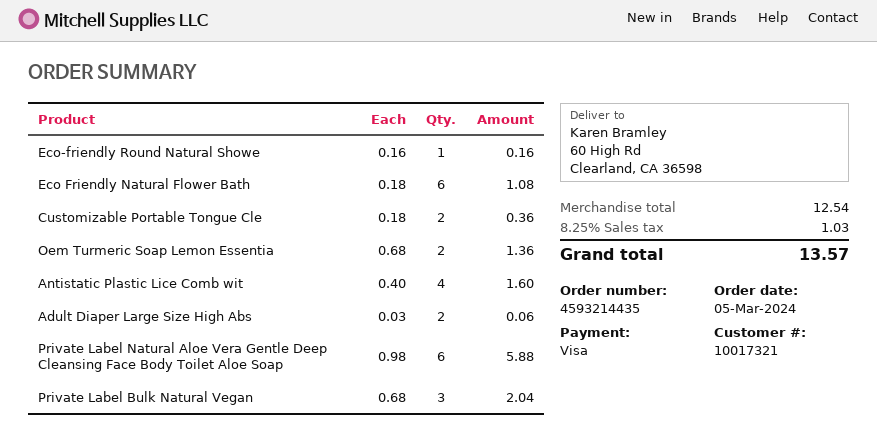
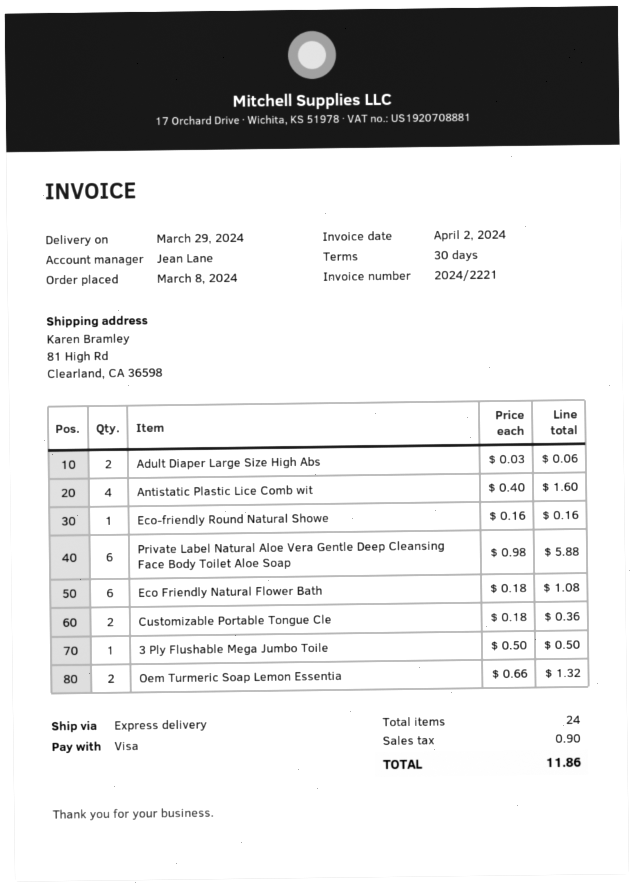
order date: 2024-03-05 -> 2024-03-08
ship to: 60 High Rd, Clearland, CA 36598 -> 81 High Rd, Clearland, CA 36598
Oem Turmeric Soap Lemon Essentia: 2 x 0.68 = 1.36 -> 2 x 0.66 = 1.32
Private Label Bulk Natural Vegan: 3 x 0.68 = 2.04 -> none
3 Ply Flushable Mega Jumbo Toile: none -> 1 x 0.50 = 0.50
tax: 1.03 -> 0.90
total: 13.57 -> 11.86

